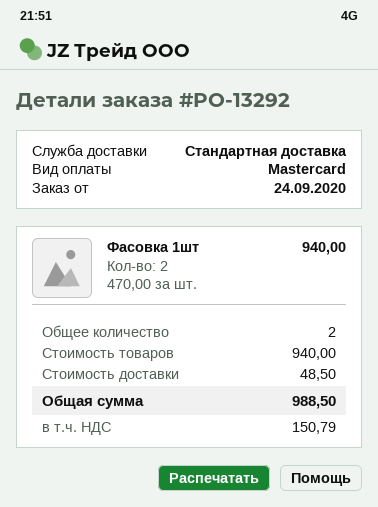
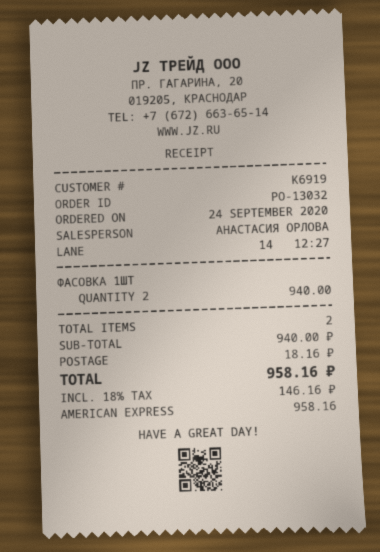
order number: PO-13292 -> PO-13032
payment method: Mastercard -> American Express
shipping: 48.50 -> 18.16
tax: 150.79 -> 146.16
total: 988.50 -> 958.16

